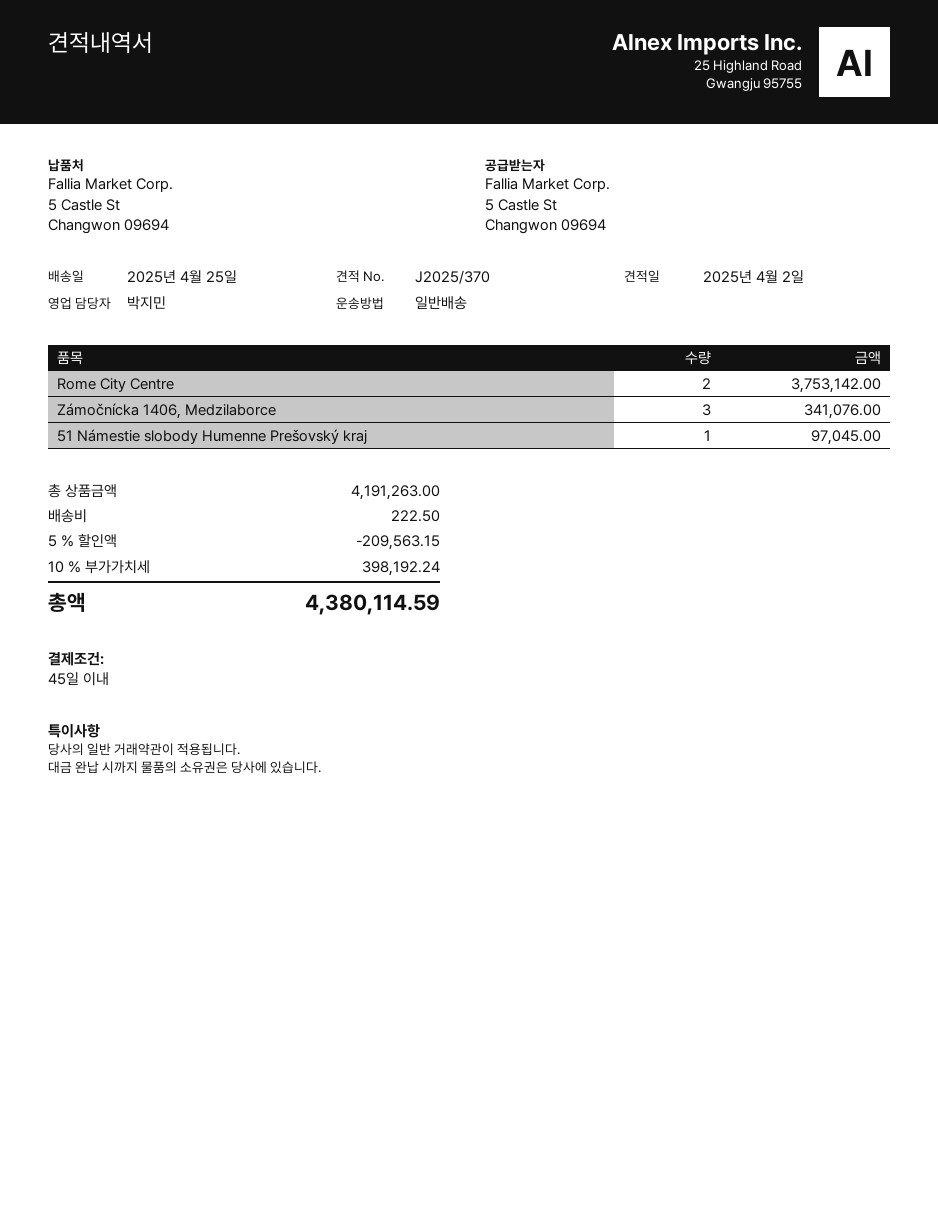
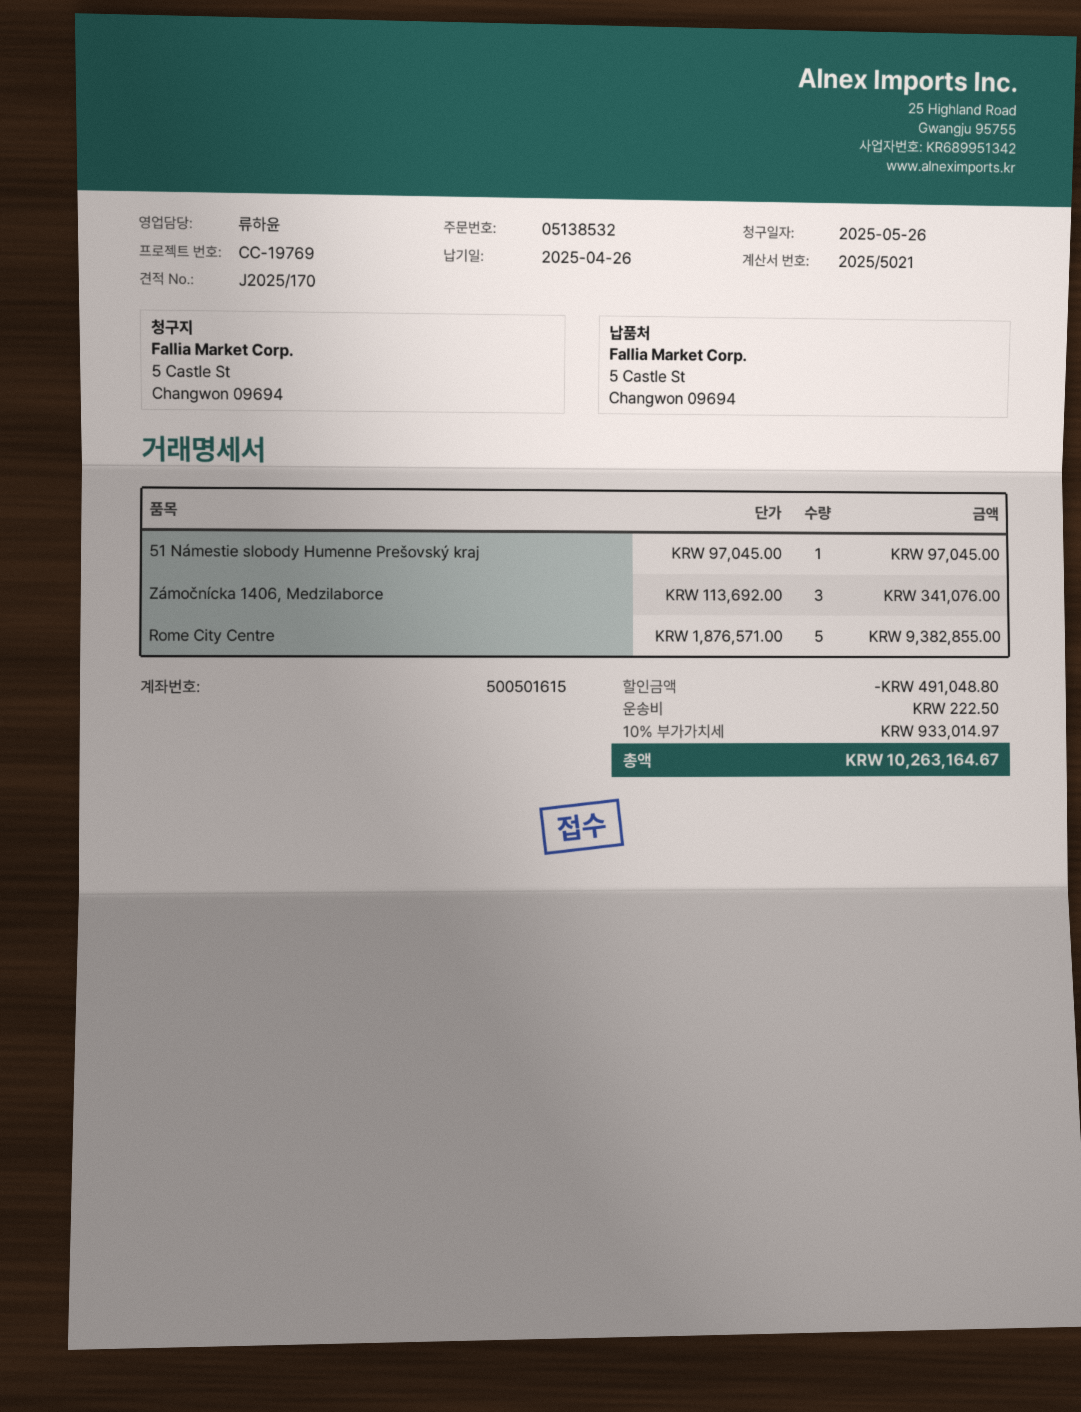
quote number: J2025/370 -> J2025/170
delivery date: 2025-04-25 -> 2025-04-26
sales rep: 박지민 -> 류하윤
Rome City Centre: 2 for 3753142.00 -> 5 for 9382855.00
discount: 209563.15 -> 491048.80
tax: 10% = 398192.24 -> 10% = 933014.97
total: 4380114.59 -> 10263164.67

